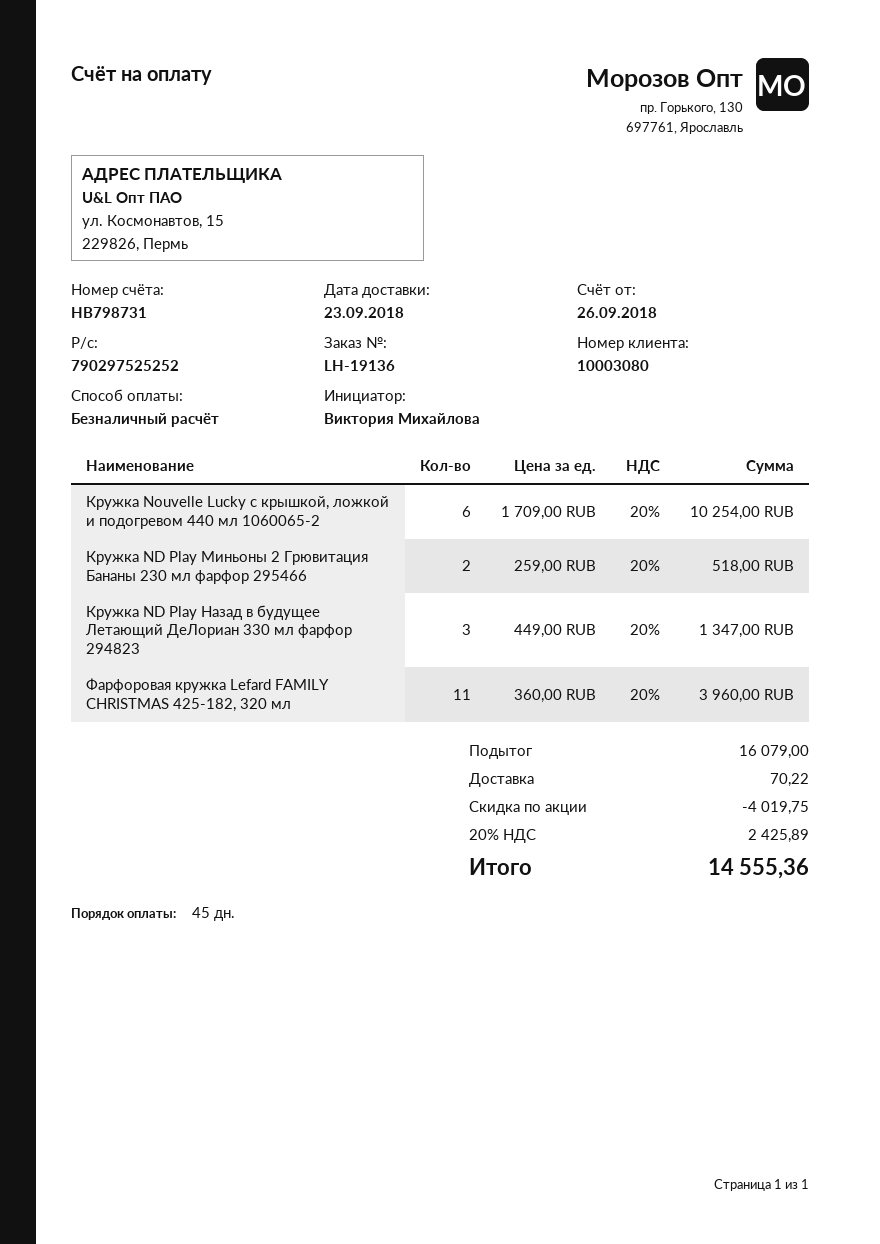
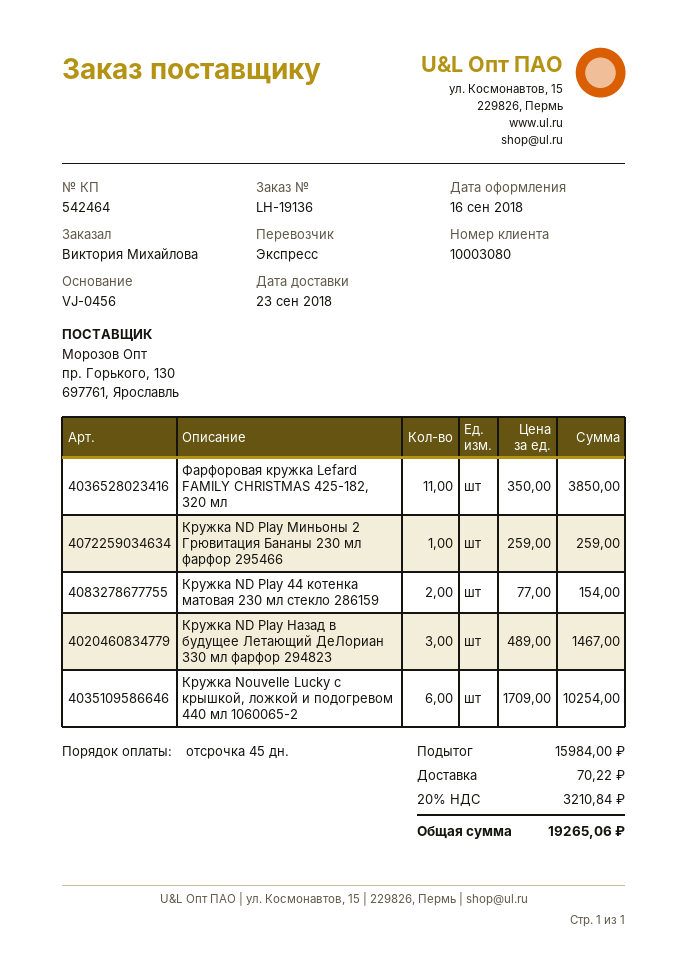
Кружка ND Play Миньоны 2 Грювитация Бананы 230 мл фарфор 295466: 2 x 259.00 = 518.00 -> 1 x 259.00 = 259.00
Кружка ND Play Назад в будущее Летающий ДеЛориан 330 мл фарфор 294823: 3 x 449.00 = 1347.00 -> 3 x 489.00 = 1467.00
Фарфоровая кружка Lefard FAMILY CHRISTMAS 425-182, 320 мл: 11 x 360.00 = 3960.00 -> 11 x 350.00 = 3850.00
Кружка ND Play 44 котенка матовая 230 мл стекло 286159: none -> 2 x 77.00 = 154.00
subtotal: 16079.00 -> 15984.00
discount: 4019.75 -> none
tax: 20% = 2425.89 -> 20% = 3210.84
total: 14555.36 -> 19265.06

